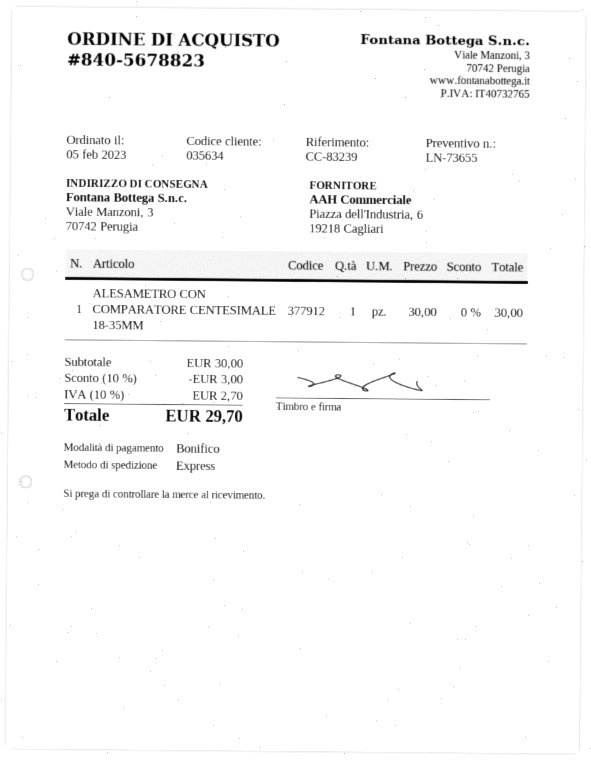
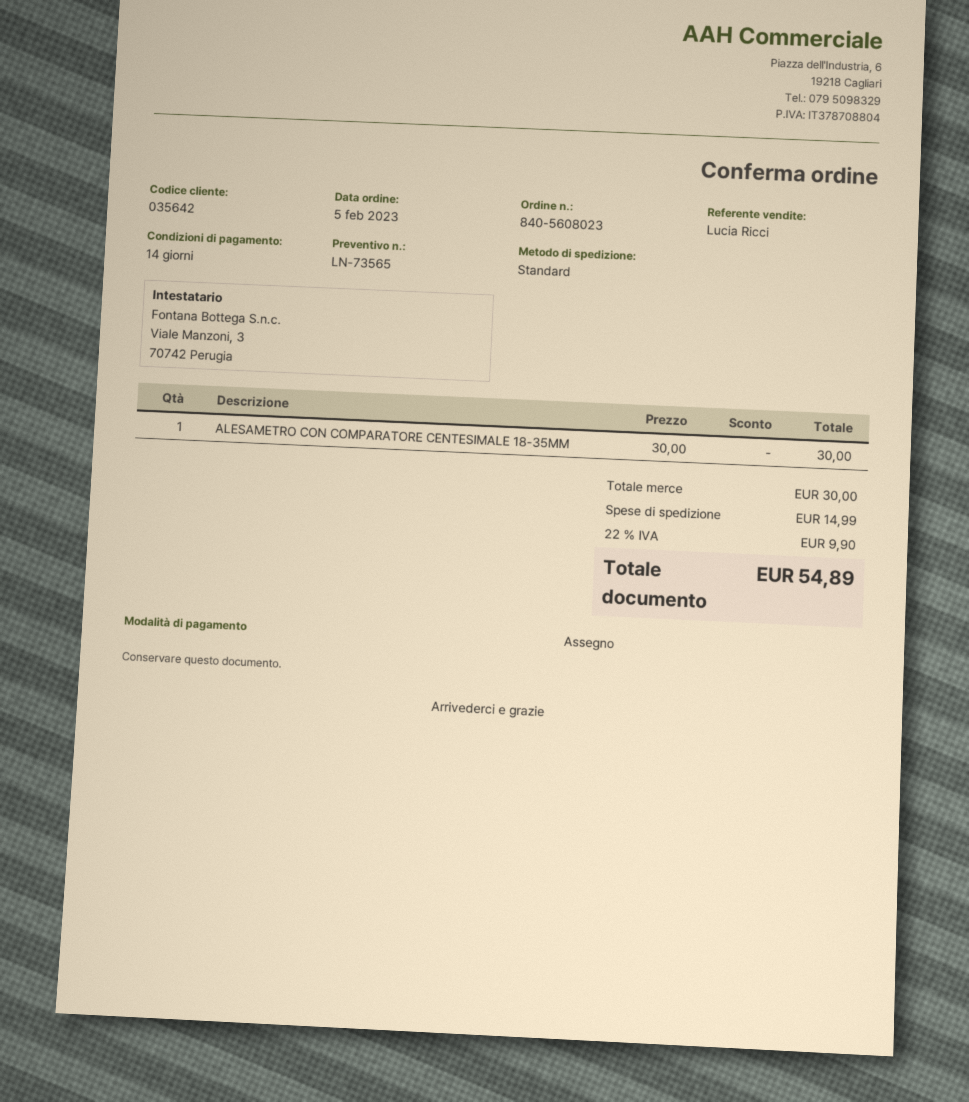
quote number: LN-73655 -> LN-73565
order number: 840-5678823 -> 840-5608023
customer number: 035634 -> 035642
payment method: bank transfer -> cheque
shipping method: express -> standard
discount: 10% = 3.00 -> none
shipping: none -> 14.99
tax: 10% = 2.70 -> 22% = 9.90
total: 29.70 -> 54.89

